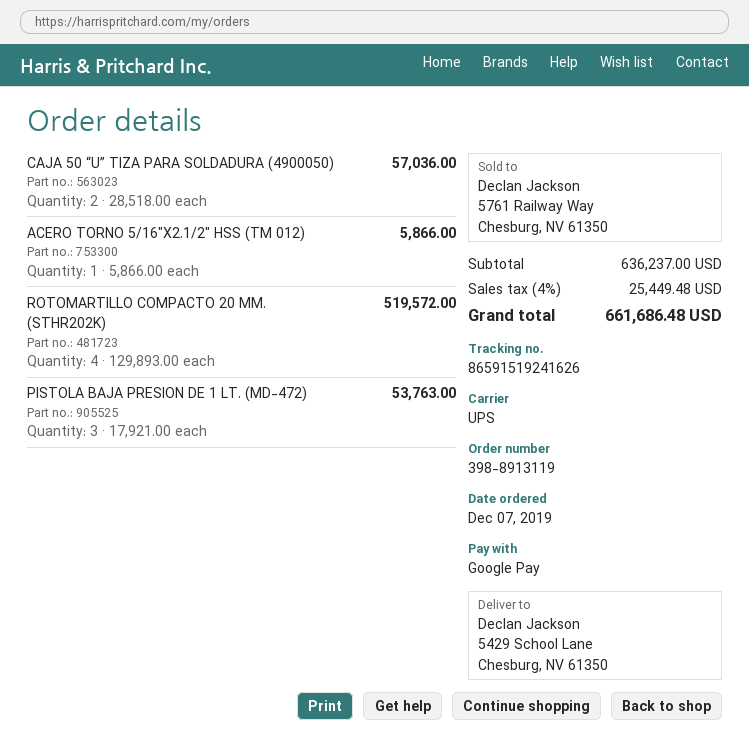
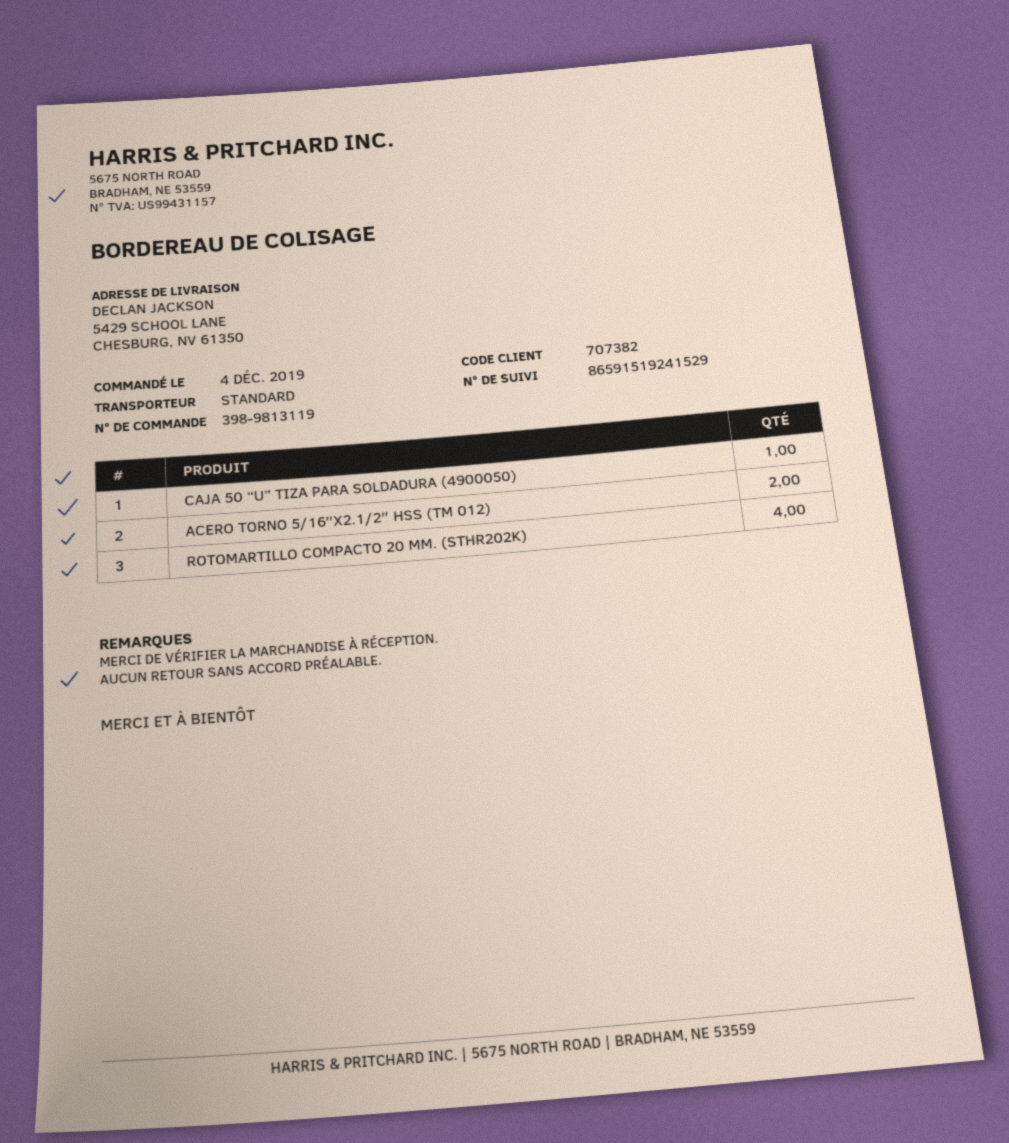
order number: 398-8913119 -> 398-9813119
order date: 2019-12-07 -> 2019-12-04
shipping method: UPS -> standard
tracking number: 86591519241626 -> 86591519241529
CAJA 50 “U” TIZA PARA SOLDADURA (4900050): 2 -> 1
ACERO TORNO 5/16″X2.1/2″ HSS (TM 012): 1 -> 2
PISTOLA BAJA PRESION DE 1 LT. (MD-472): 3 -> none

